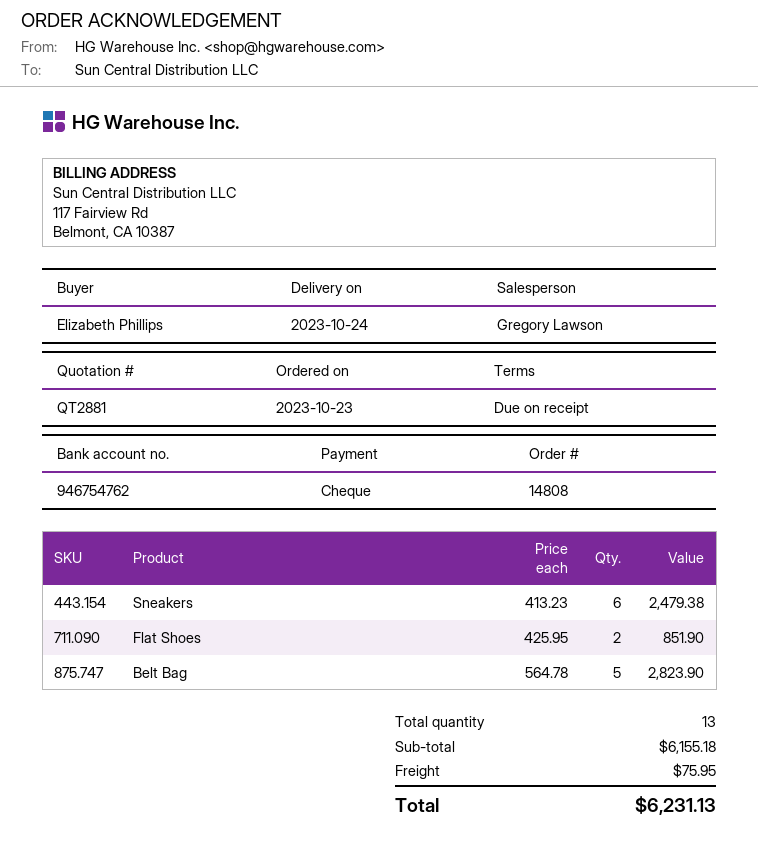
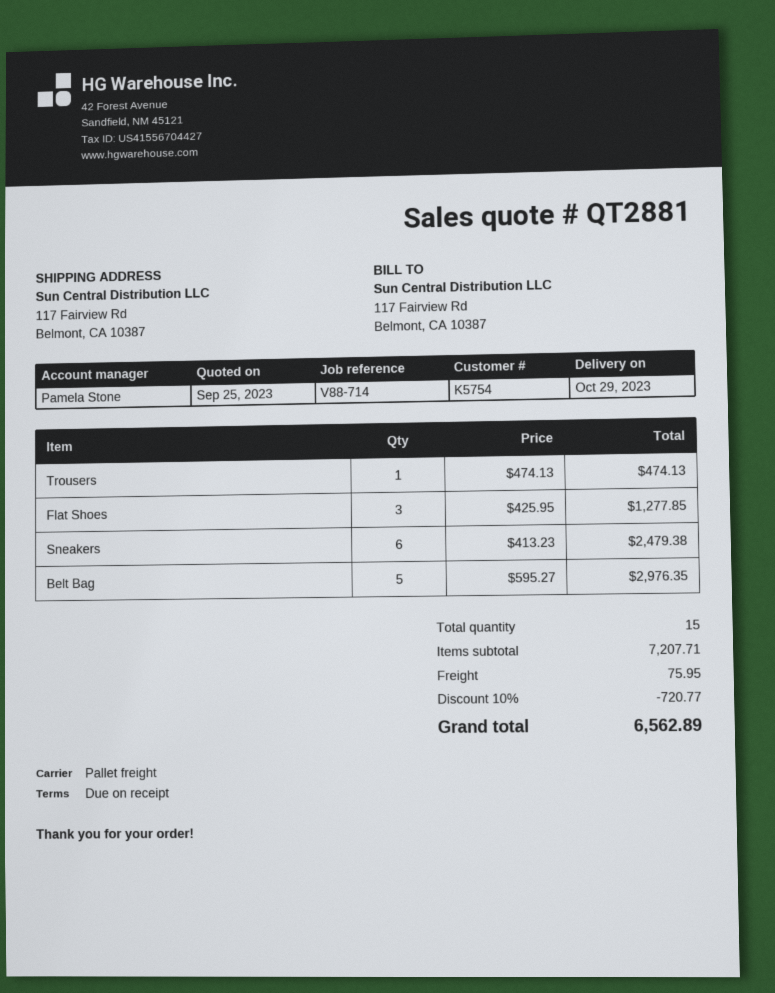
delivery date: 2023-10-24 -> 2023-10-29
sales rep: Gregory Lawson -> Pamela Stone
Flat Shoes: 2 x 425.95 = 851.90 -> 3 x 425.95 = 1277.85
Belt Bag: 5 x 564.78 = 2823.90 -> 5 x 595.27 = 2976.35
Trousers: none -> 1 x 474.13 = 474.13
total quantity: 13 -> 15
subtotal: 6155.18 -> 7207.71
discount: none -> 10% = 720.77
total: 6231.13 -> 6562.89

